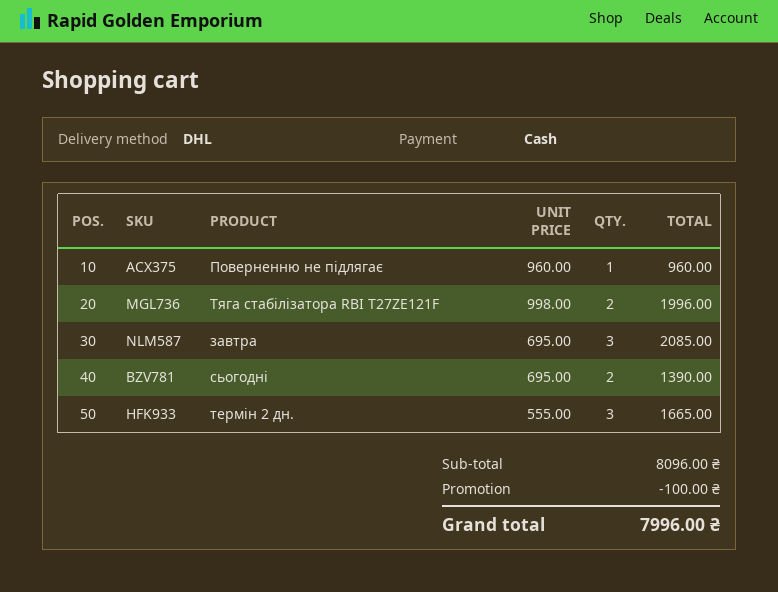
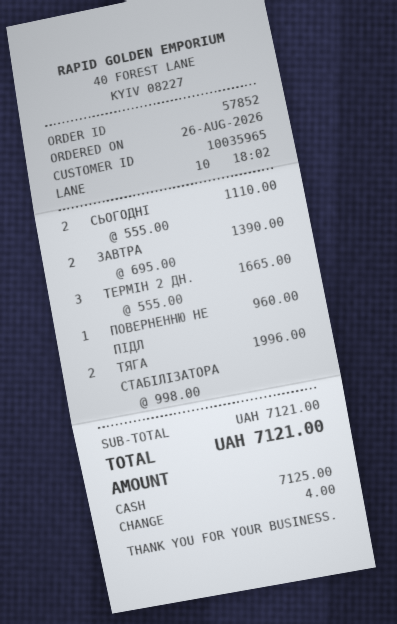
завтра: 3 x 695.00 = 2085.00 -> 2 x 695.00 = 1390.00
сьогодні: 2 x 695.00 = 1390.00 -> 2 x 555.00 = 1110.00
subtotal: 8096.00 -> 7121.00
discount: 100.00 -> none
total: 7996.00 -> 7121.00

